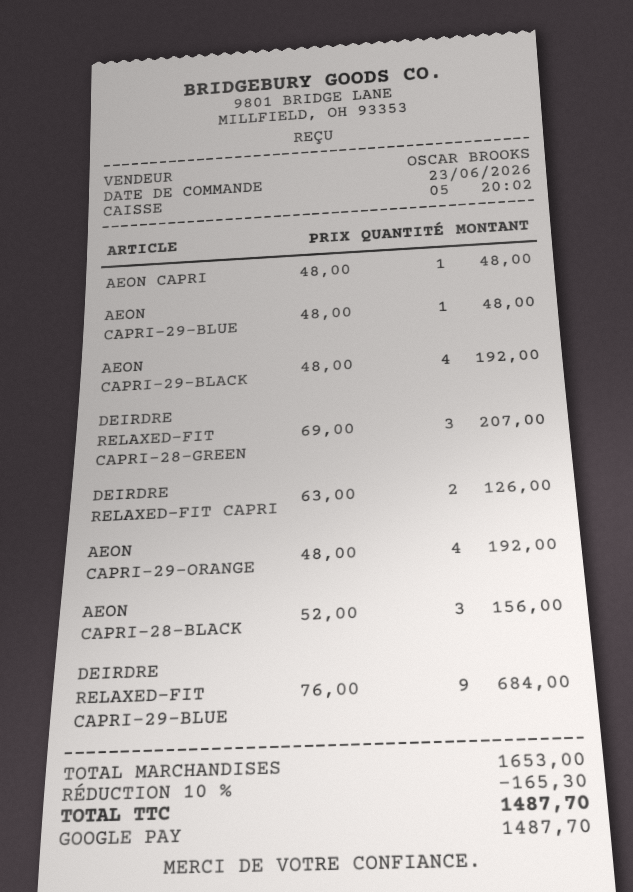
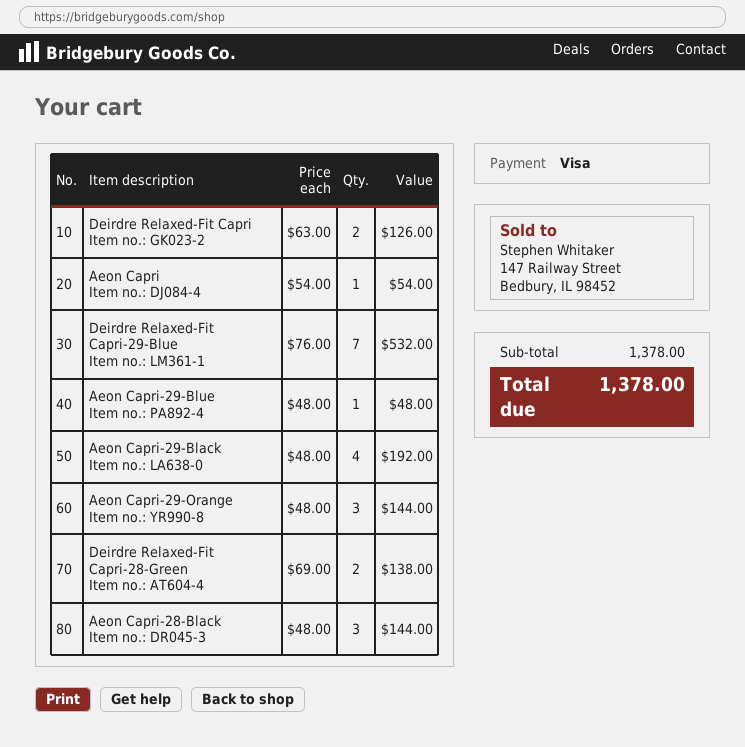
payment method: Google Pay -> Visa
AEON CAPRI: 1 x 48.00 = 48.00 -> 1 x 54.00 = 54.00
DEIRDRE RELAXED-FIT CAPRI-28-GREEN: 3 x 69.00 = 207.00 -> 2 x 69.00 = 138.00
AEON CAPRI-29-ORANGE: 4 x 48.00 = 192.00 -> 3 x 48.00 = 144.00
AEON CAPRI-28-BLACK: 3 x 52.00 = 156.00 -> 3 x 48.00 = 144.00
DEIRDRE RELAXED-FIT CAPRI-29-BLUE: 9 x 76.00 = 684.00 -> 7 x 76.00 = 532.00
subtotal: 1653.00 -> 1378.00
discount: 10% = 165.30 -> none
total: 1487.70 -> 1378.00

